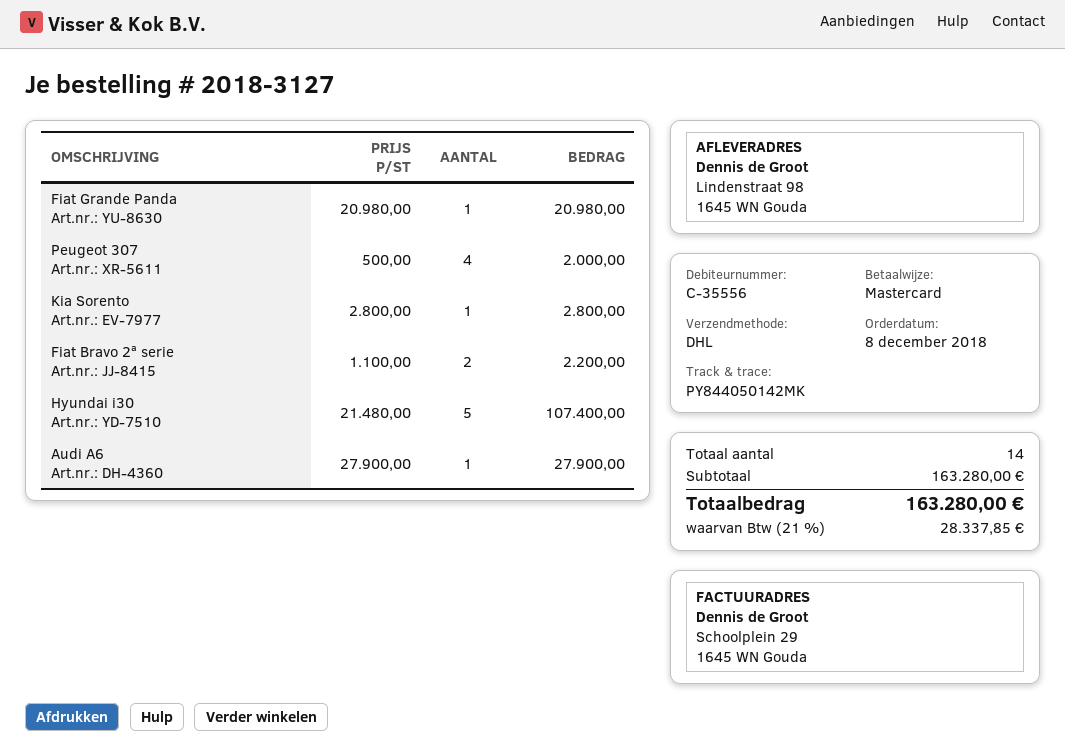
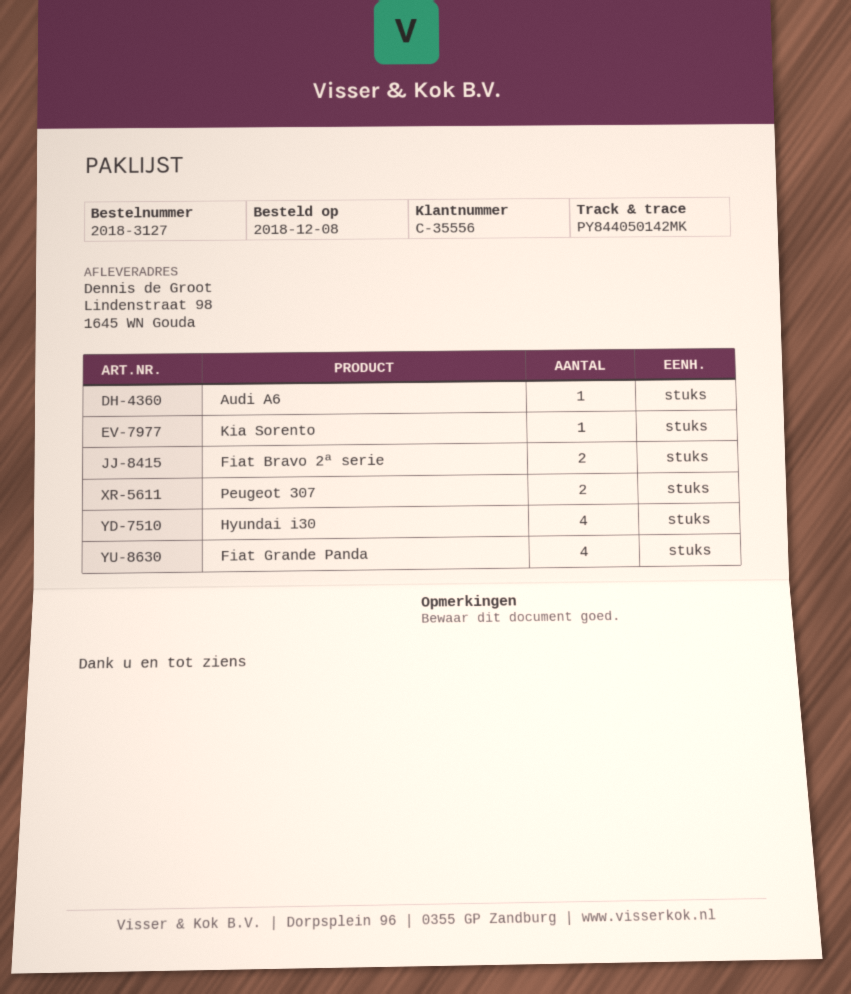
Fiat Grande Panda: 1 -> 4
Peugeot 307: 4 -> 2
Hyundai i30: 5 -> 4

